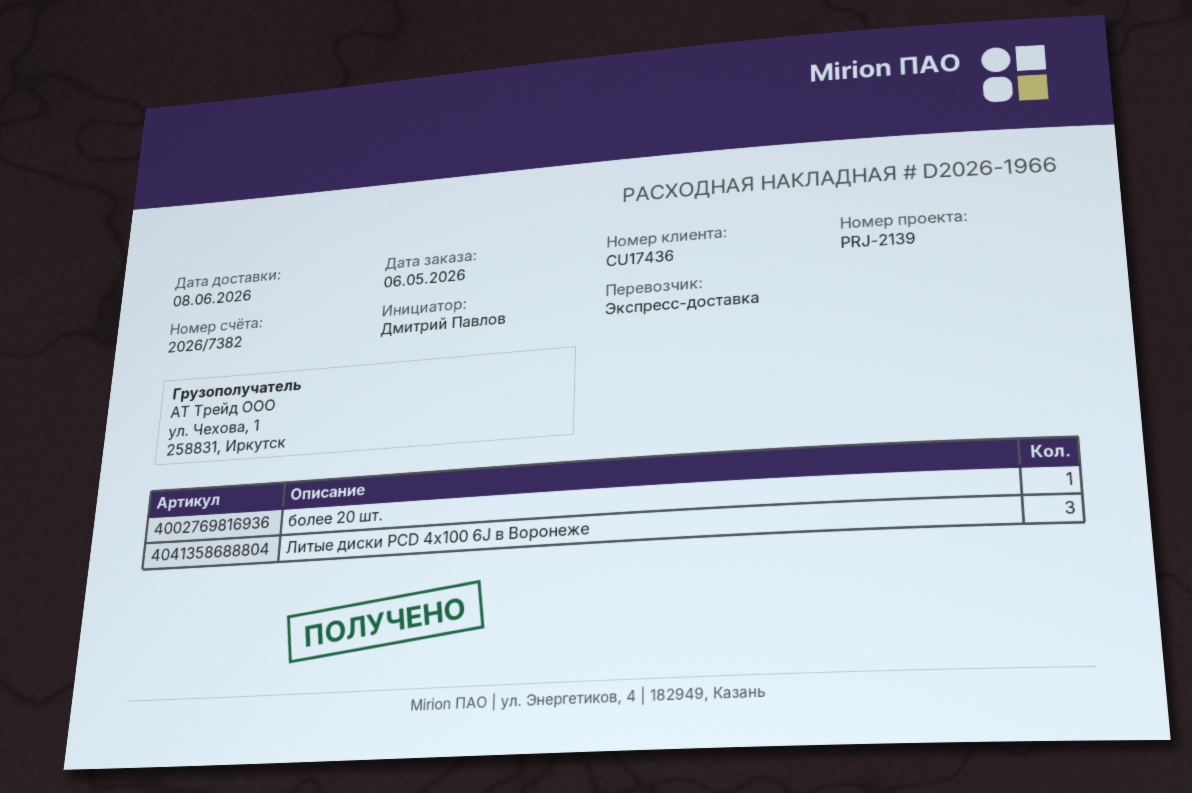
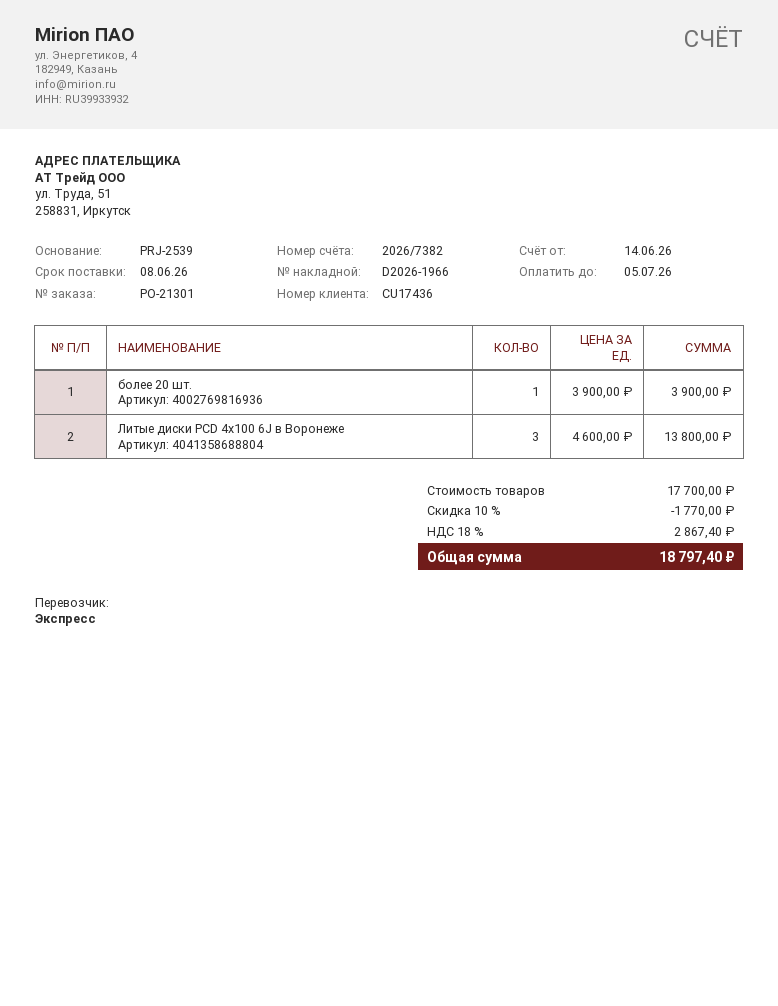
reference: PRJ-2139 -> PRJ-2539

